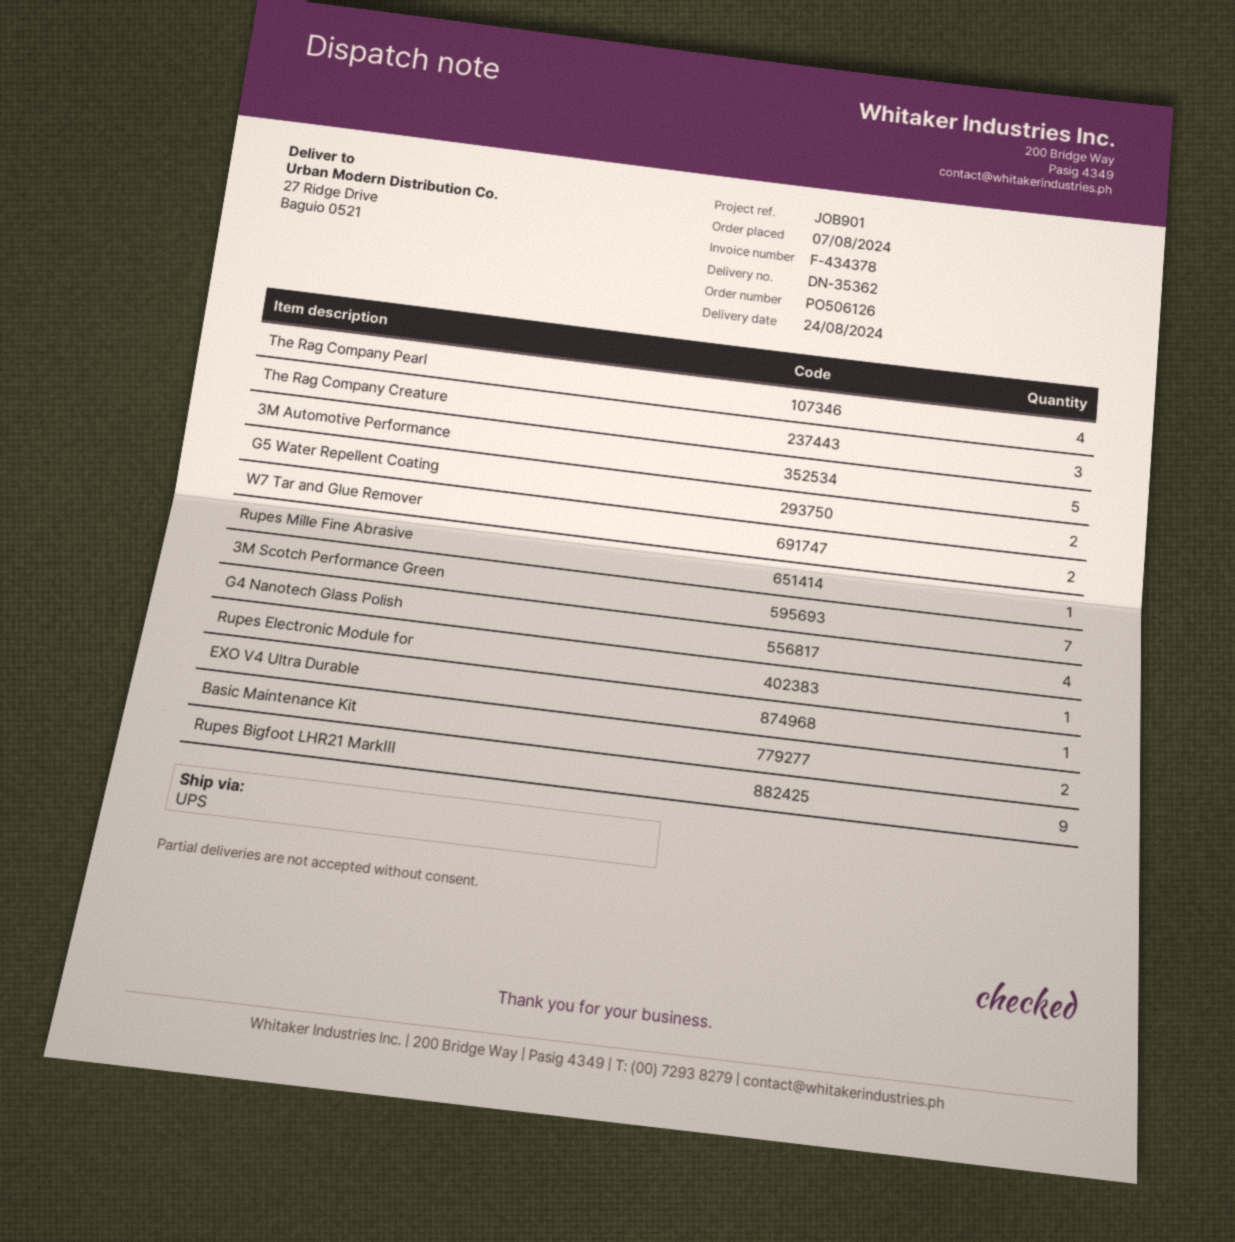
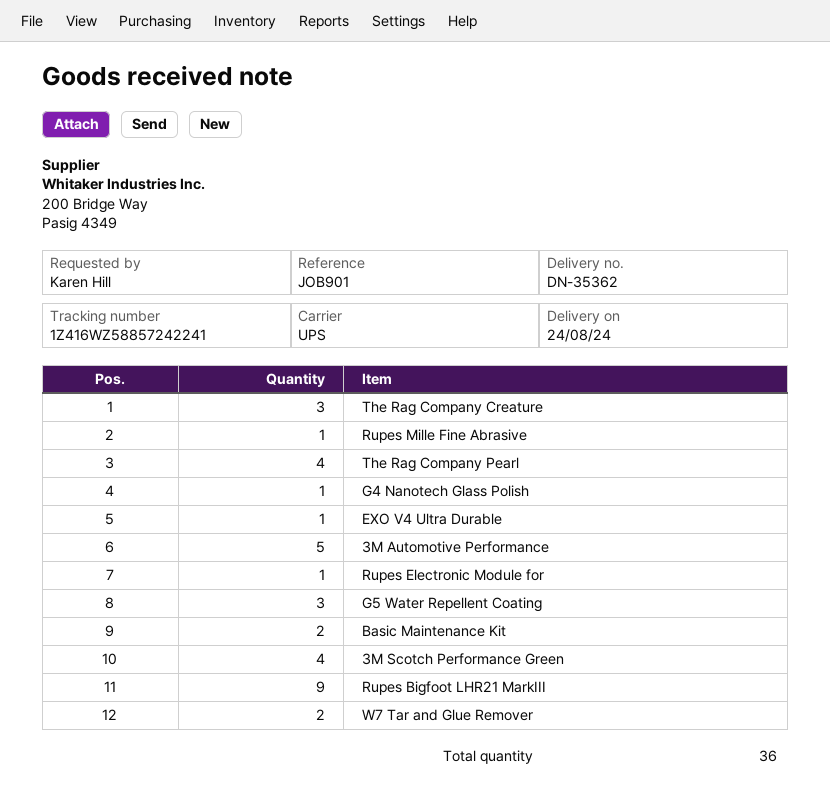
G5 Water Repellent Coating: 2 -> 3
3M Scotch Performance Green: 7 -> 4
G4 Nanotech Glass Polish: 4 -> 1

